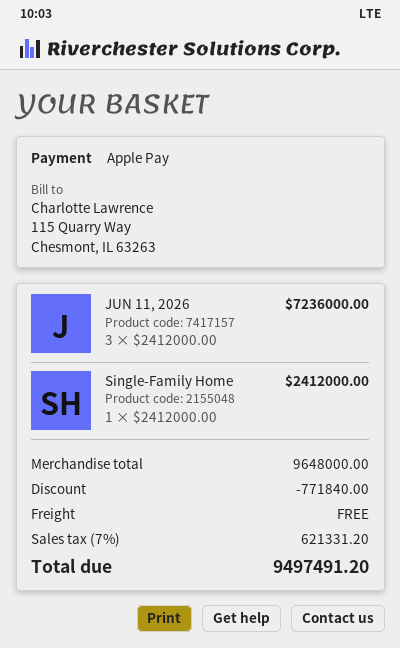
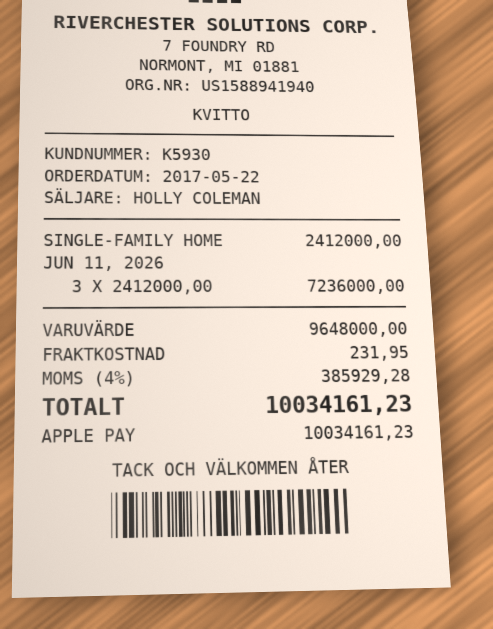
discount: 771840.00 -> none
shipping: 0.00 -> 231.95
tax: 7% = 621331.20 -> 4% = 385929.28
total: 9497491.20 -> 10034161.23

